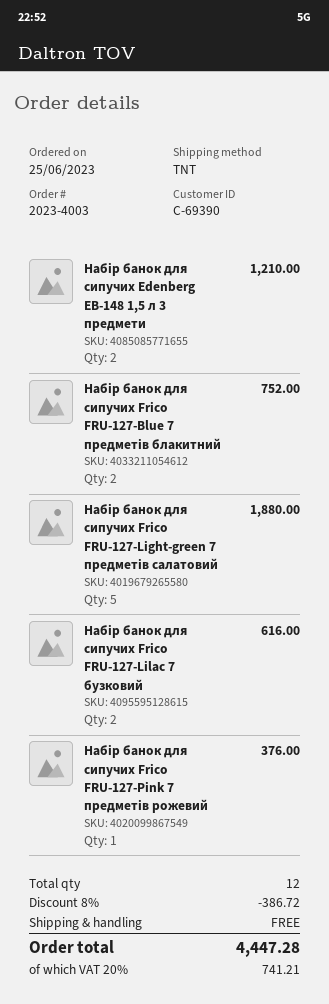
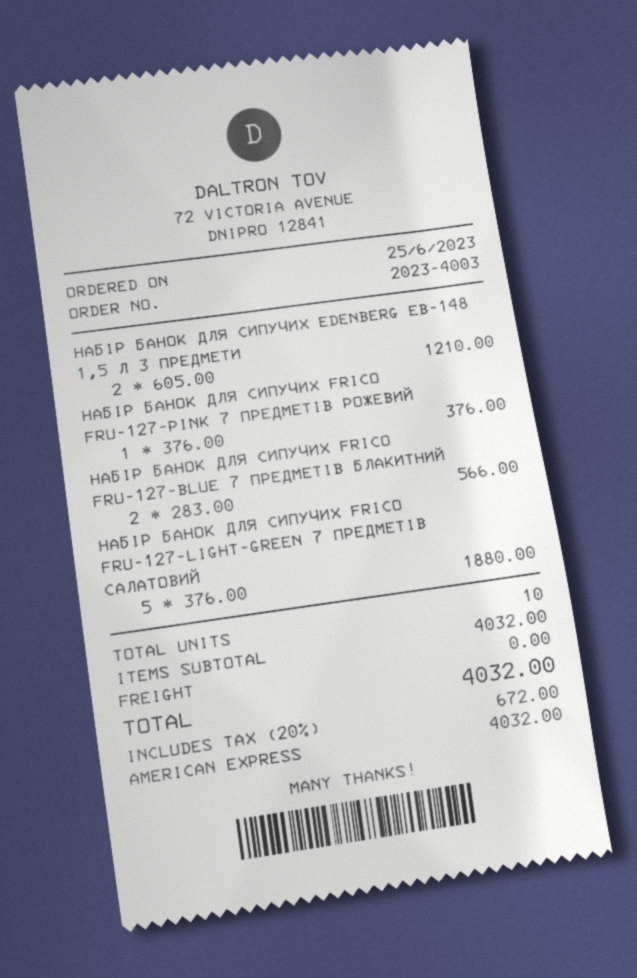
Набір банок для сипучих Frico FRU-127-Blue 7 предметів блакитний: 2 for 752.00 -> 2 for 566.00
Набір банок для сипучих Frico FRU-127-Lilac 7 бузковий: 2 for 616.00 -> none
total quantity: 12 -> 10
discount: 8% = 386.72 -> none
tax: 20% = 741.21 -> 20% = 672.00
total: 4447.28 -> 4032.00

